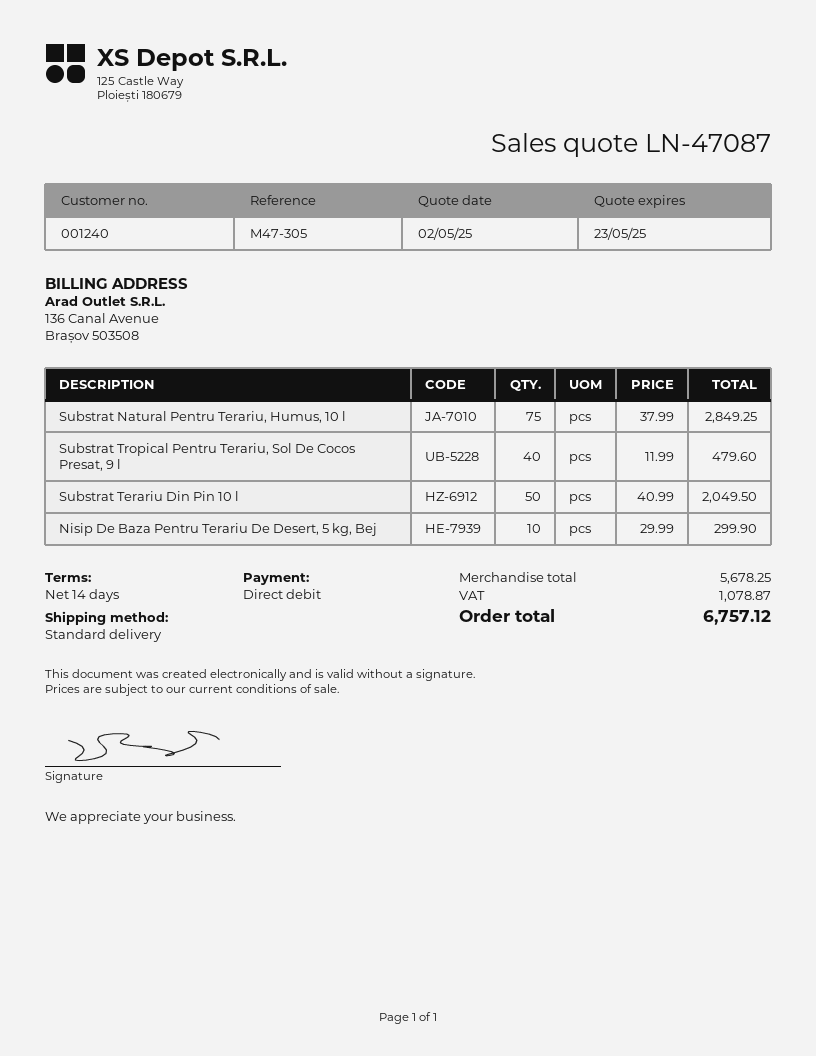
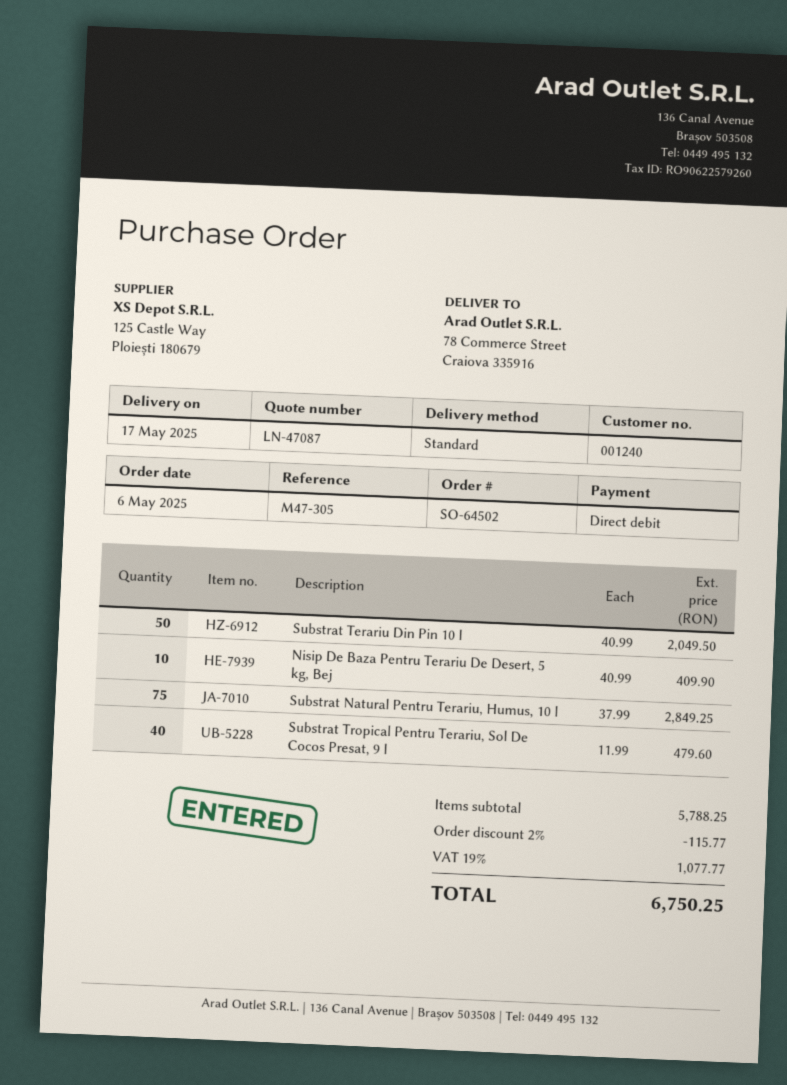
Nisip De Baza Pentru Terariu De Desert, 5 kg, Bej: 10 x 29.99 = 299.90 -> 10 x 40.99 = 409.90
subtotal: 5678.25 -> 5788.25
discount: none -> 2% = 115.77
tax: 1078.87 -> 1077.77
total: 6757.12 -> 6750.25

